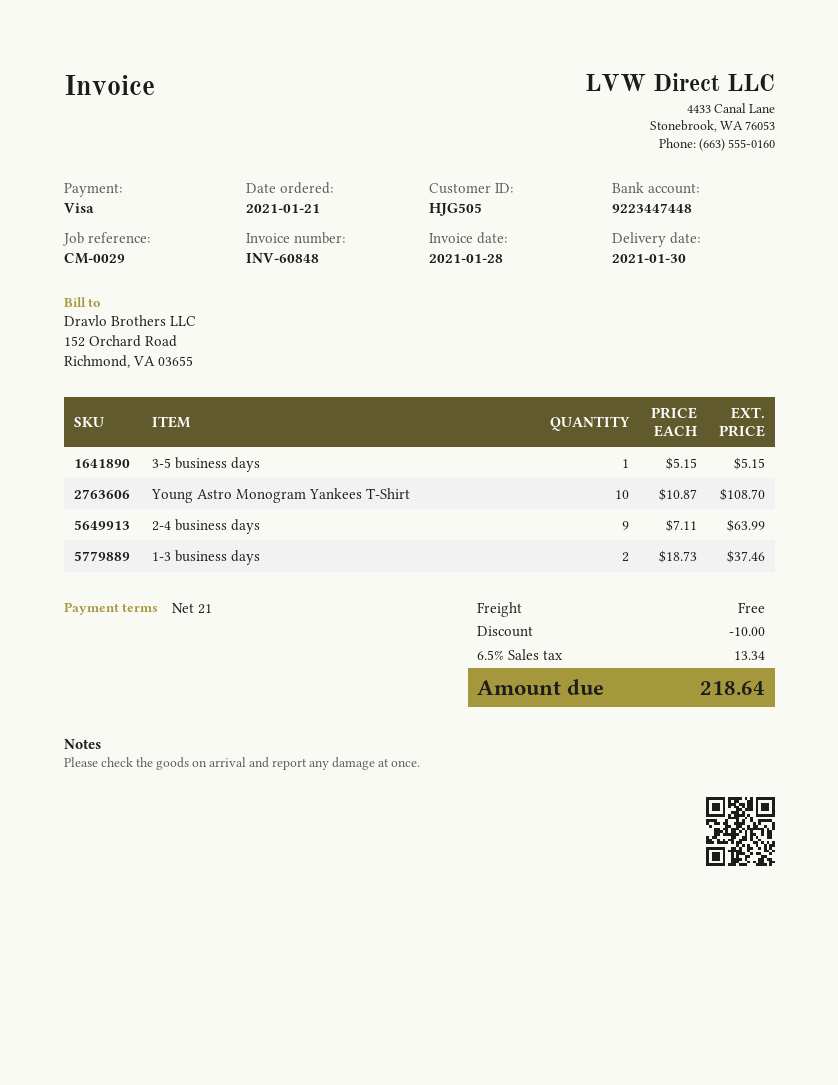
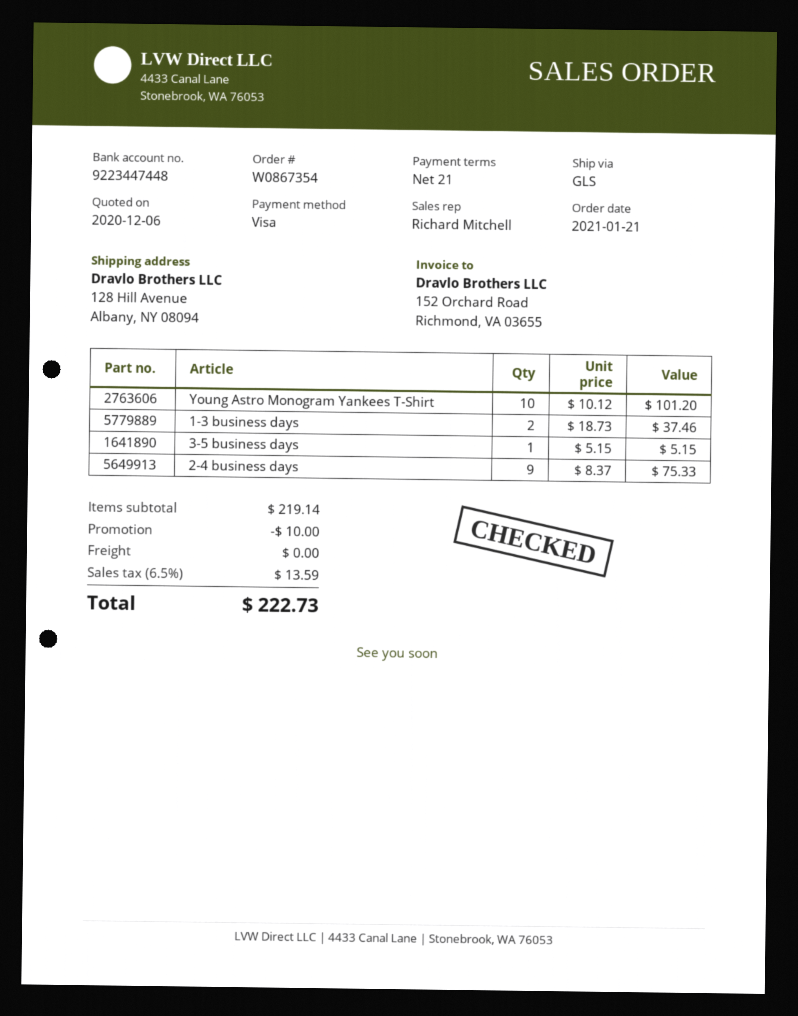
Young Astro Monogram Yankees T-Shirt: 10 x 10.87 = 108.70 -> 10 x 10.12 = 101.20
2-4 business days: 9 x 7.11 = 63.99 -> 9 x 8.37 = 75.33
tax: 6.5% = 13.34 -> 6.5% = 13.59
total: 218.64 -> 222.73

